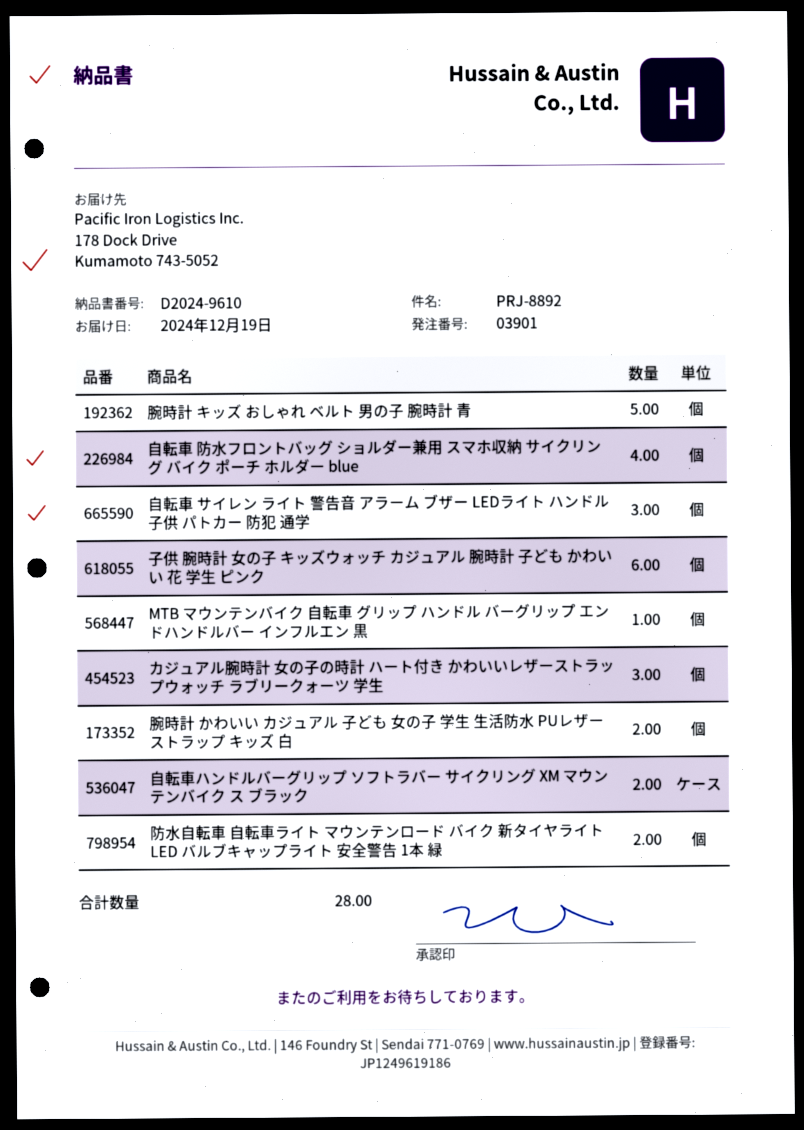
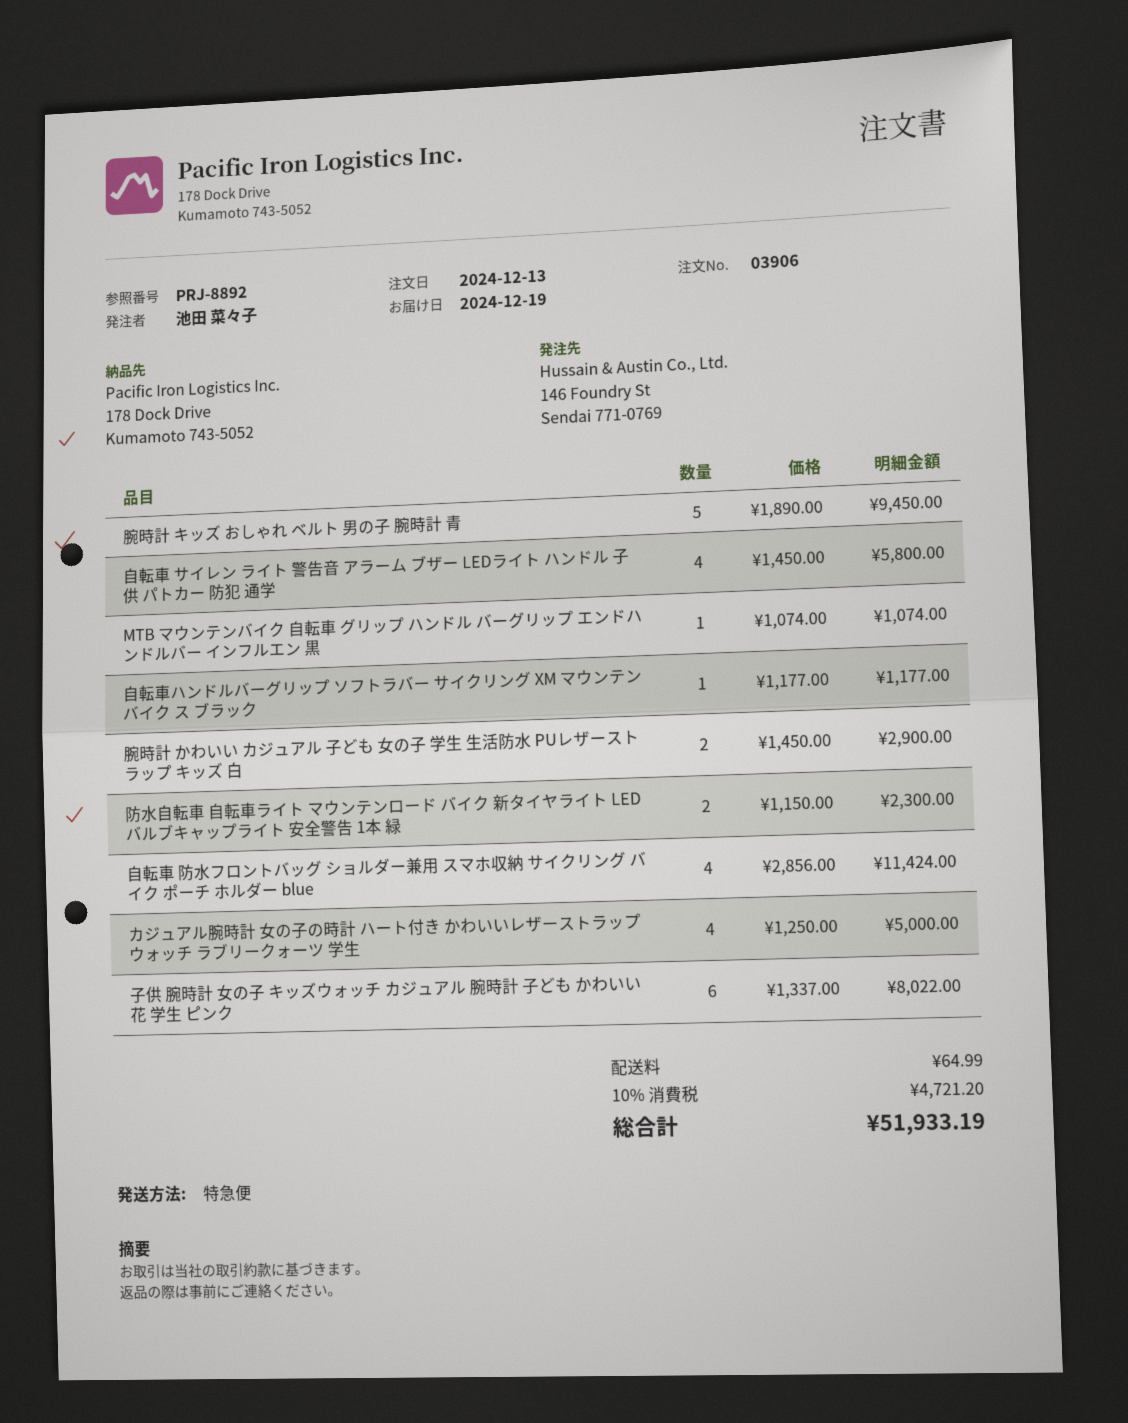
order number: 03901 -> 03906
自転車 サイレン ライト 警告音 アラーム ブザー LEDライト ハンドル 子供 パトカー 防犯 通学: 3 -> 4
カジュアル腕時計 女の子の時計 ハート付き かわいいレザーストラップウォッチ ラブリークォーツ 学生: 3 -> 4
自転車ハンドルバーグリップ ソフトラバー サイクリング XM マウンテンバイク ス ブラック: 2 -> 1

